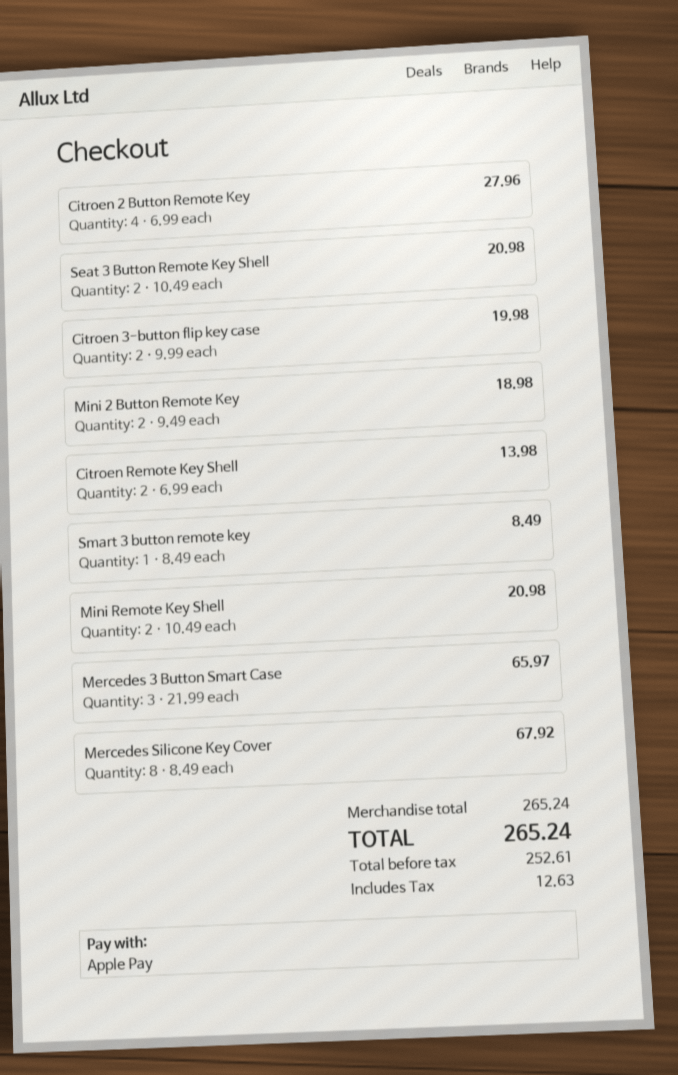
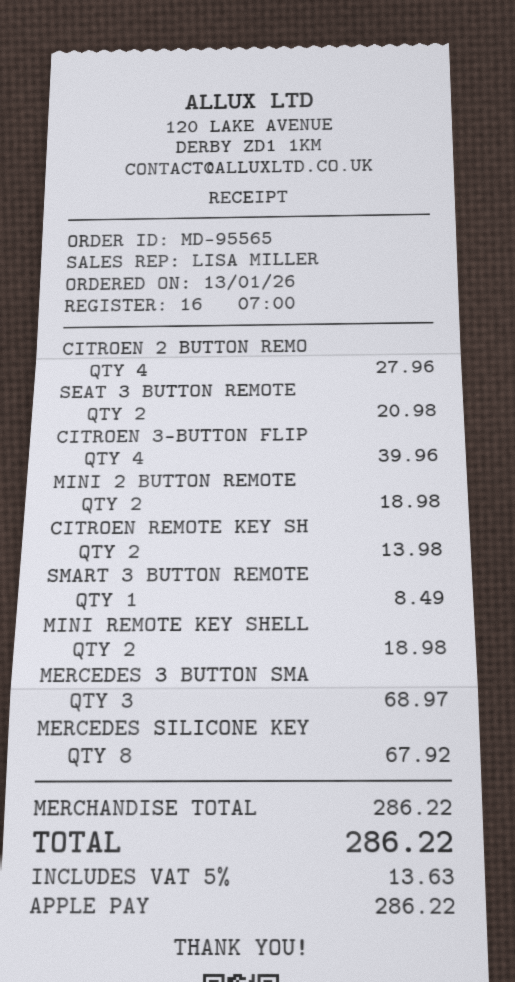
Citroen 3-button flip key case: 2 for 19.98 -> 4 for 39.96
Mini Remote Key Shell: 2 for 20.98 -> 2 for 18.98
Mercedes 3 Button Smart Case: 3 for 65.97 -> 3 for 68.97
subtotal: 265.24 -> 286.22
tax: 12.63 -> 13.63
total: 265.24 -> 286.22

